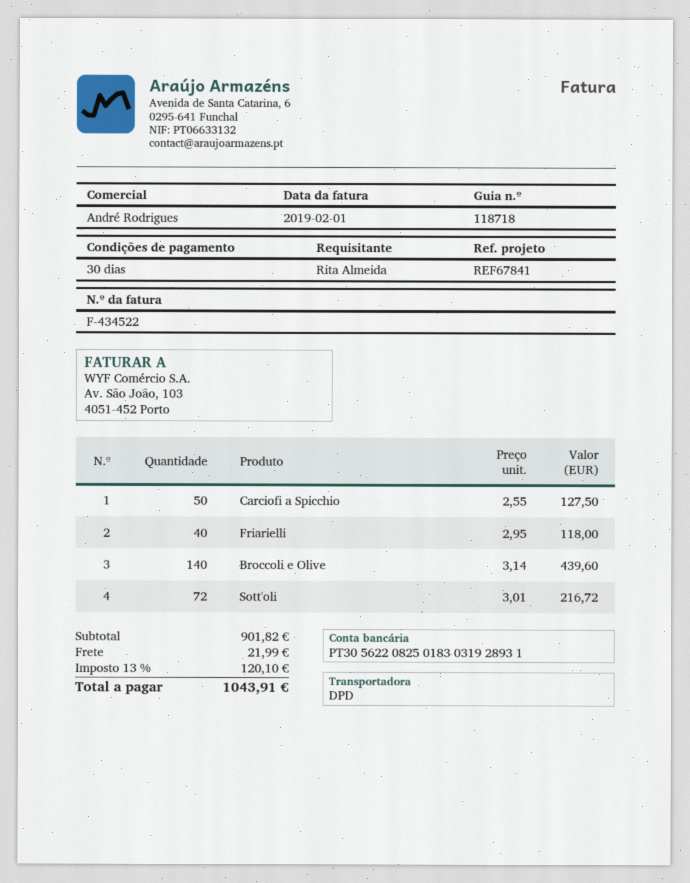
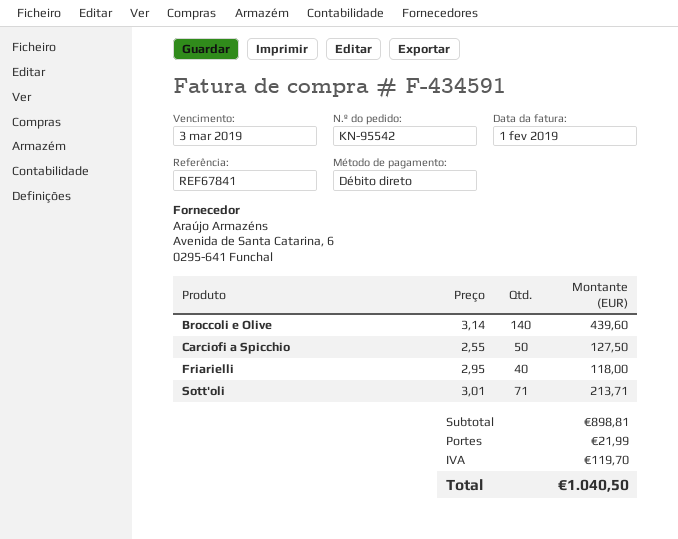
invoice number: F-434522 -> F-434591
Sott'oli: 72 x 3.01 = 216.72 -> 71 x 3.01 = 213.71
subtotal: 901.82 -> 898.81
tax: 120.10 -> 119.70
total: 1043.91 -> 1040.50

